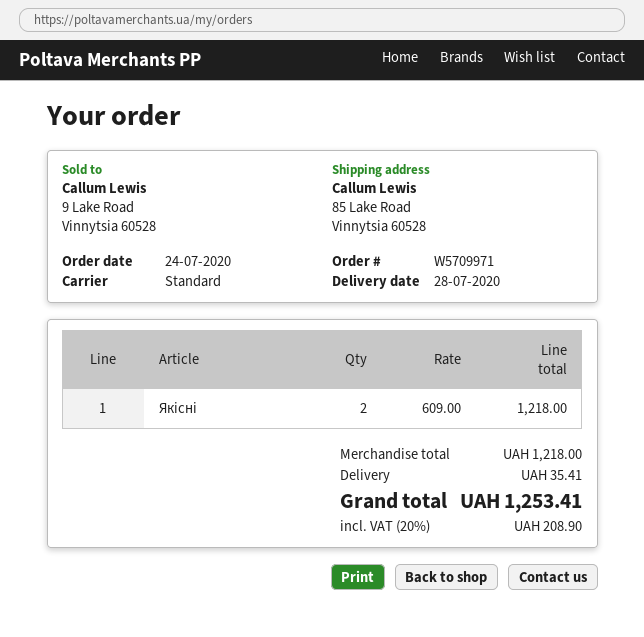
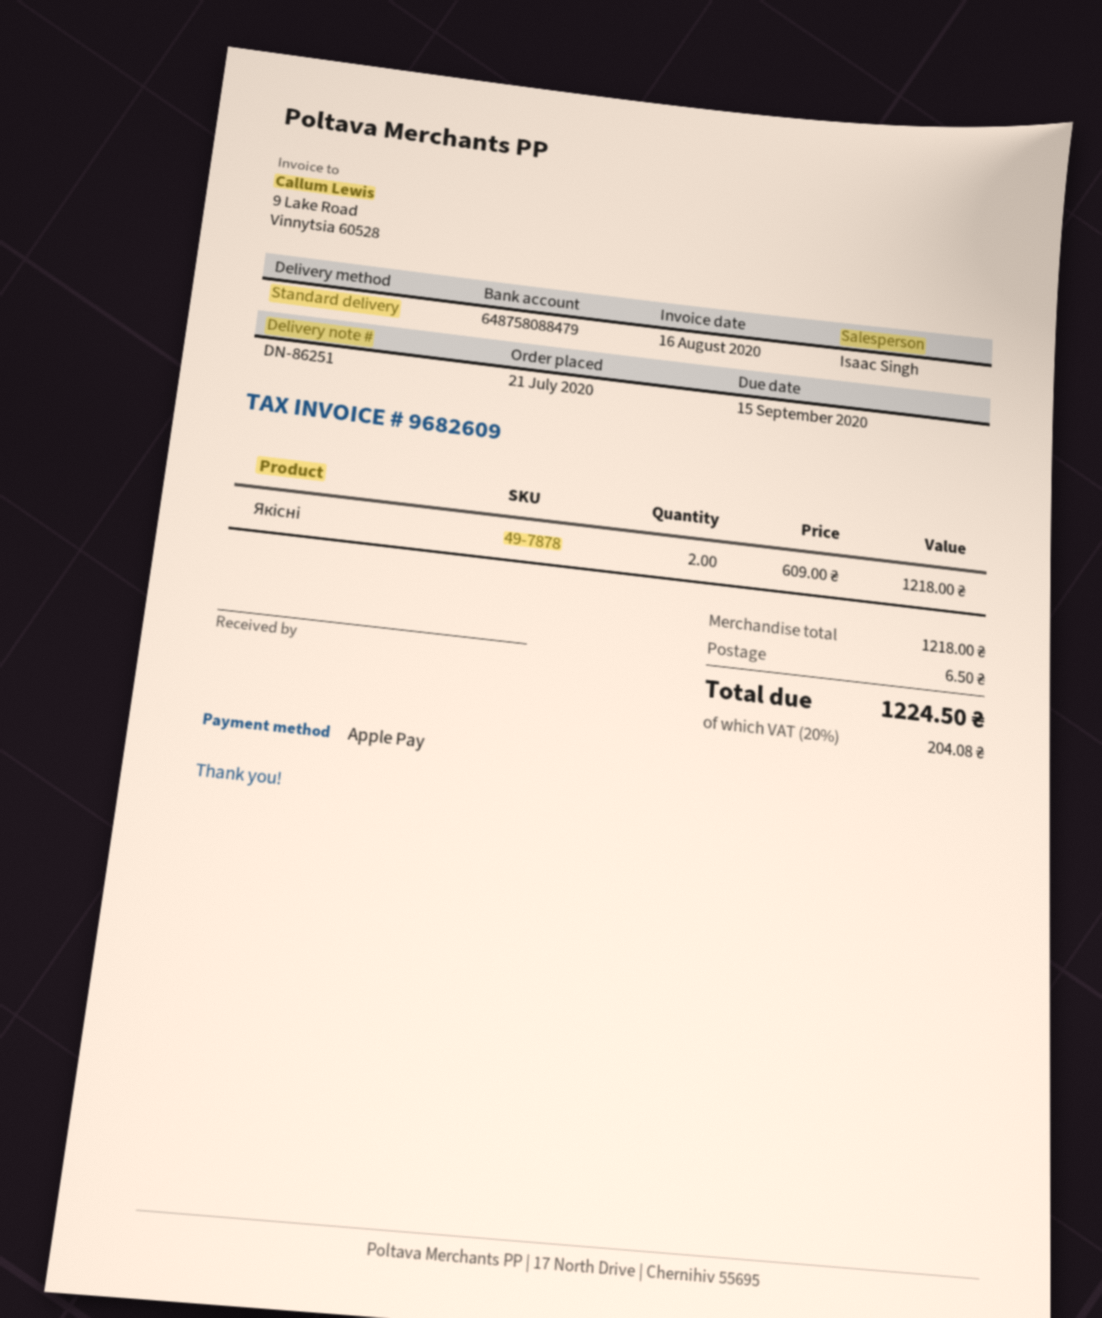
order date: 2020-07-24 -> 2020-07-21
shipping: 35.41 -> 6.50
tax: 20% = 208.90 -> 20% = 204.08
total: 1253.41 -> 1224.50

